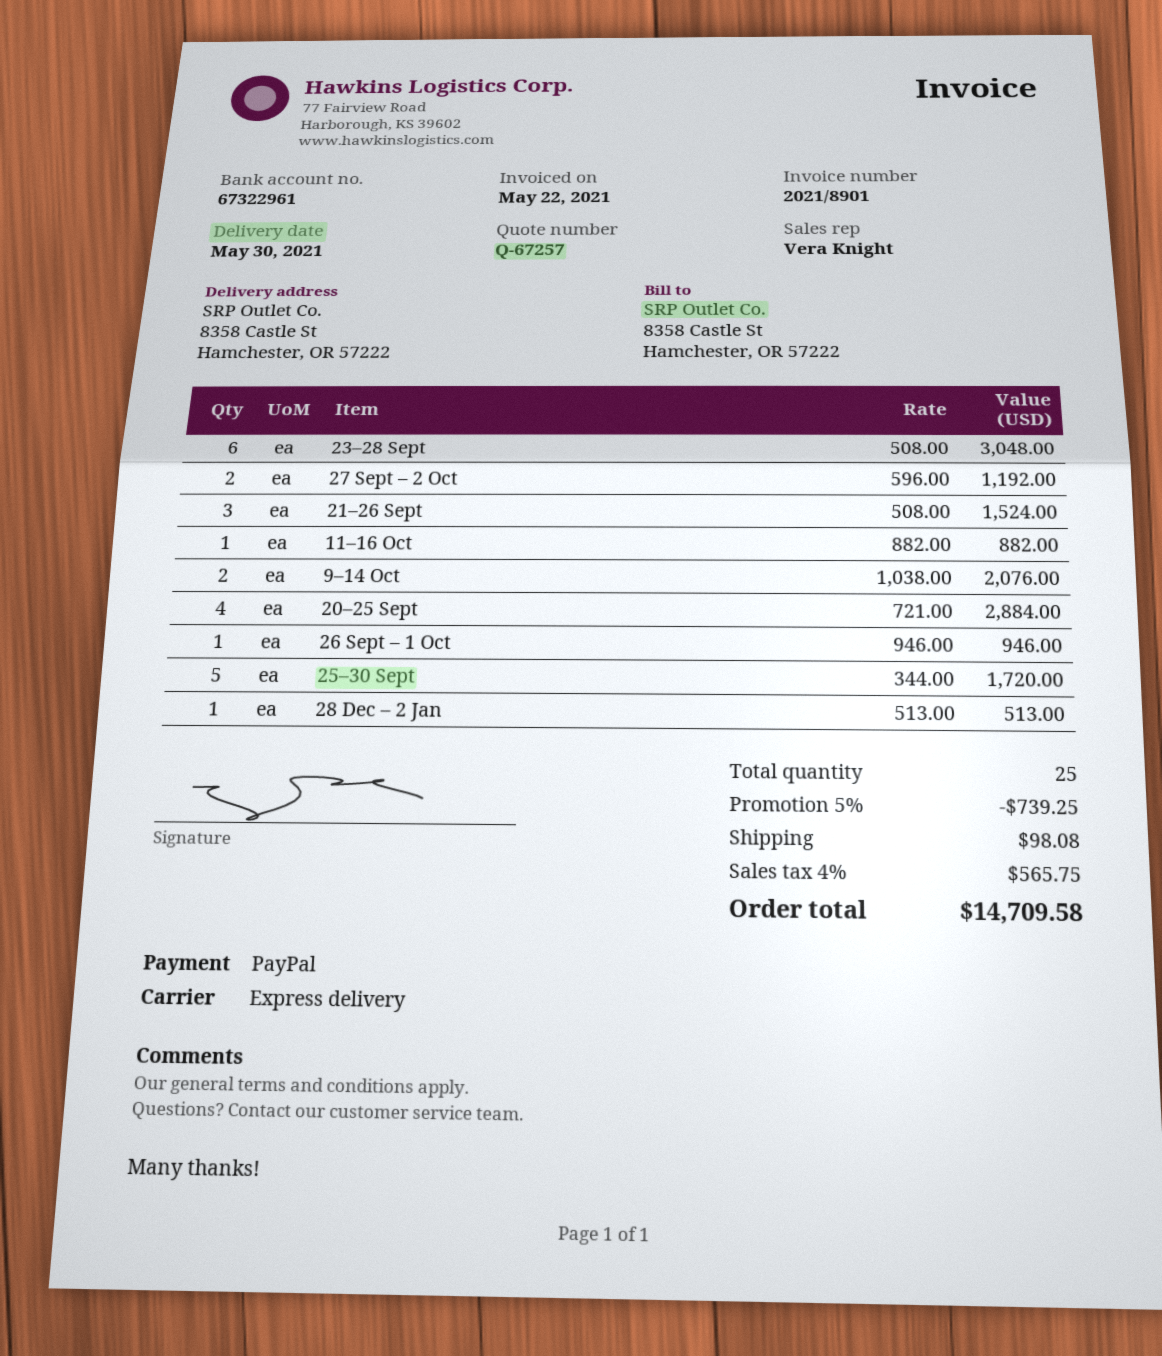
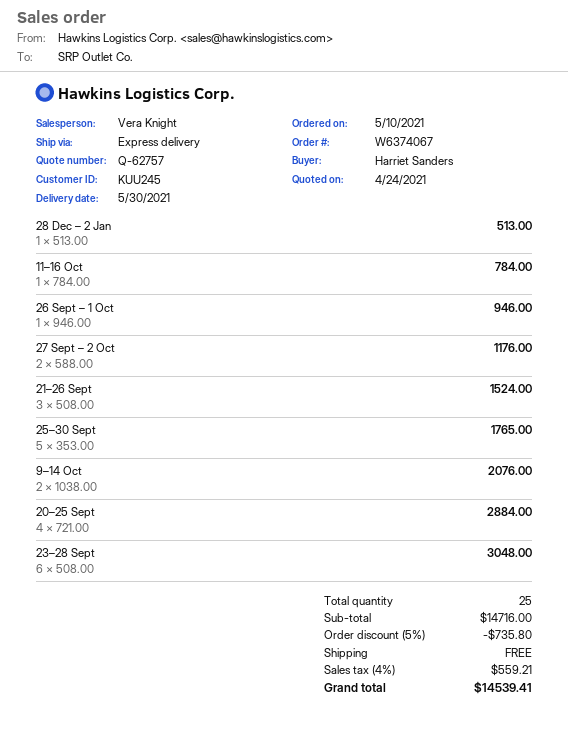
quote number: Q-67257 -> Q-62757
27 Sept – 2 Oct: 2 x 596.00 = 1192.00 -> 2 x 588.00 = 1176.00
11–16 Oct: 1 x 882.00 = 882.00 -> 1 x 784.00 = 784.00
25–30 Sept: 5 x 344.00 = 1720.00 -> 5 x 353.00 = 1765.00
discount: 5% = 739.25 -> 5% = 735.80
shipping: 98.08 -> 0.00
tax: 4% = 565.75 -> 4% = 559.21
total: 14709.58 -> 14539.41

